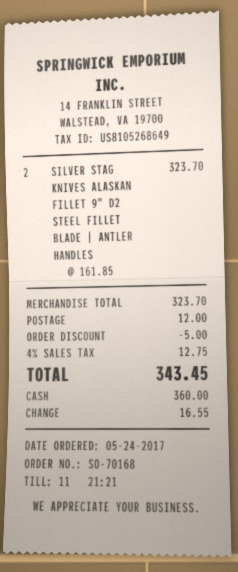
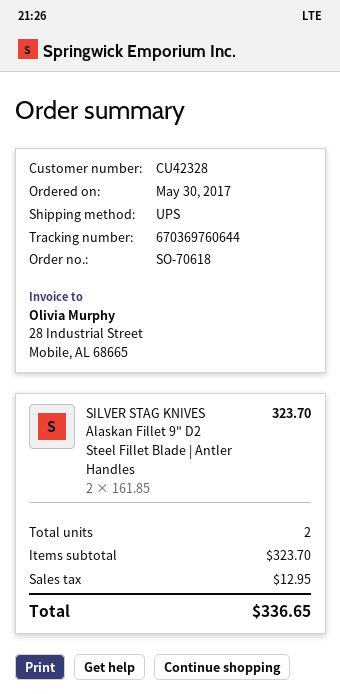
order number: SO-70168 -> SO-70618
order date: 2017-05-24 -> 2017-05-30
discount: 5.00 -> none
shipping: 12.00 -> none
tax: 12.75 -> 12.95
total: 343.45 -> 336.65

